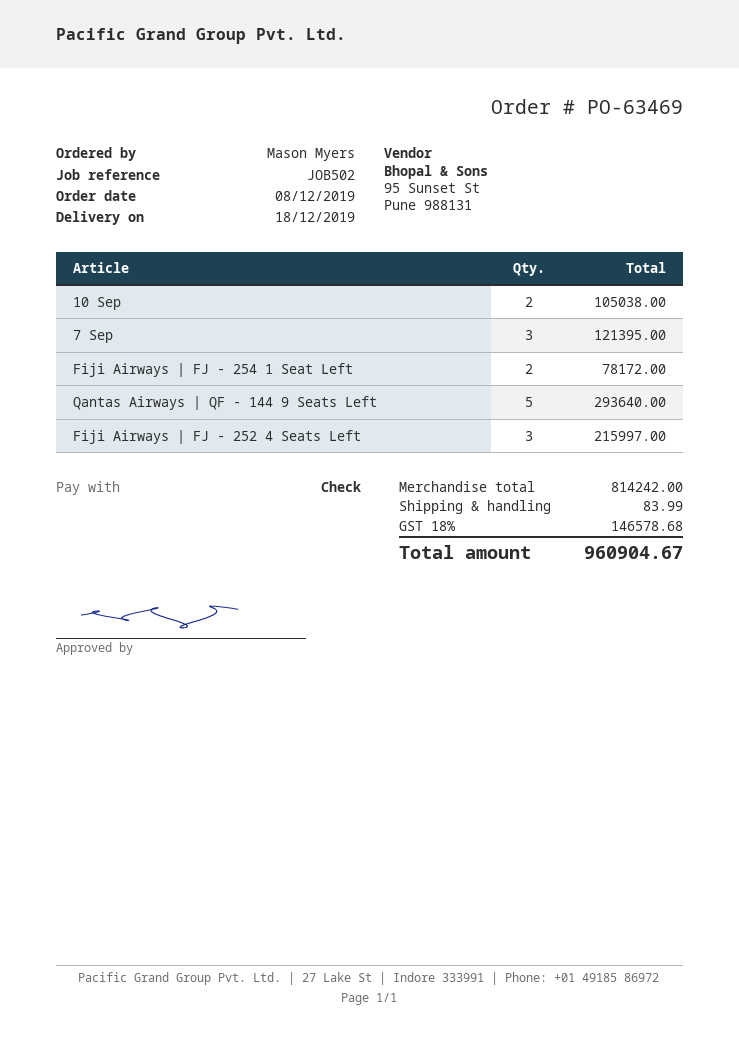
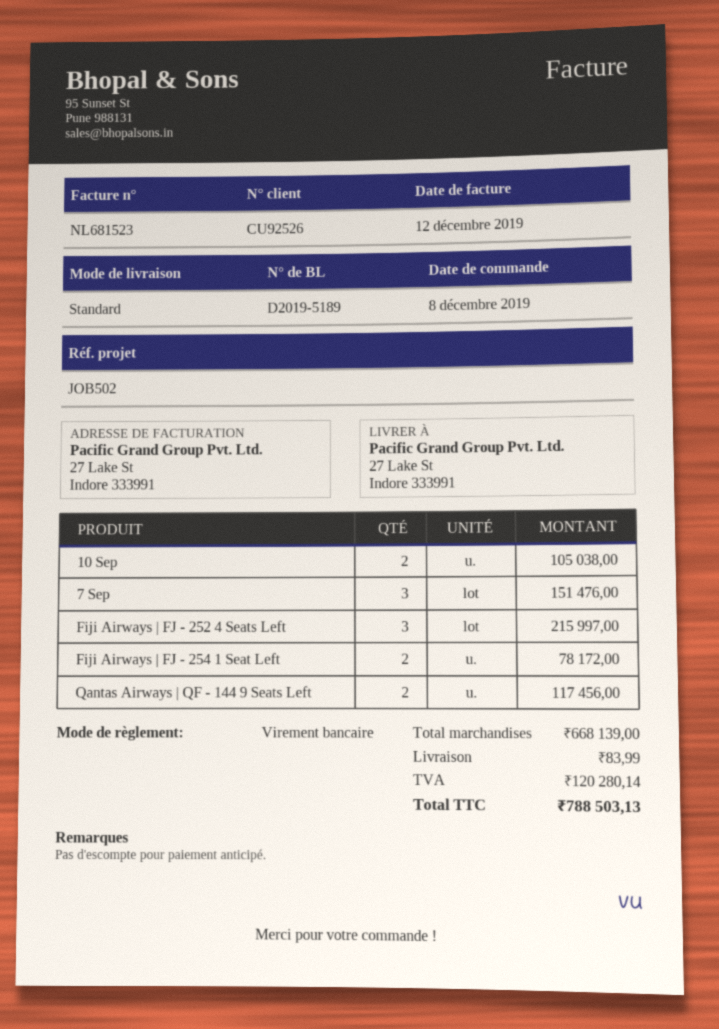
payment method: cheque -> bank transfer
7 Sep: 3 for 121395.00 -> 3 for 151476.00
Qantas Airways | QF - 144 9 Seats Left: 5 for 293640.00 -> 2 for 117456.00
subtotal: 814242.00 -> 668139.00
tax: 146578.68 -> 120280.14
total: 960904.67 -> 788503.13

